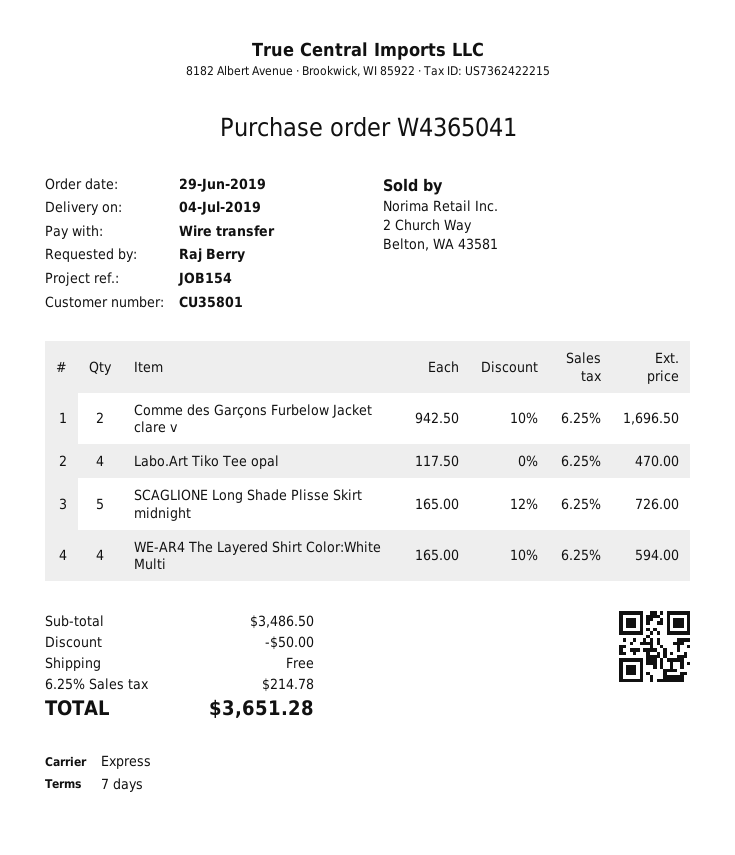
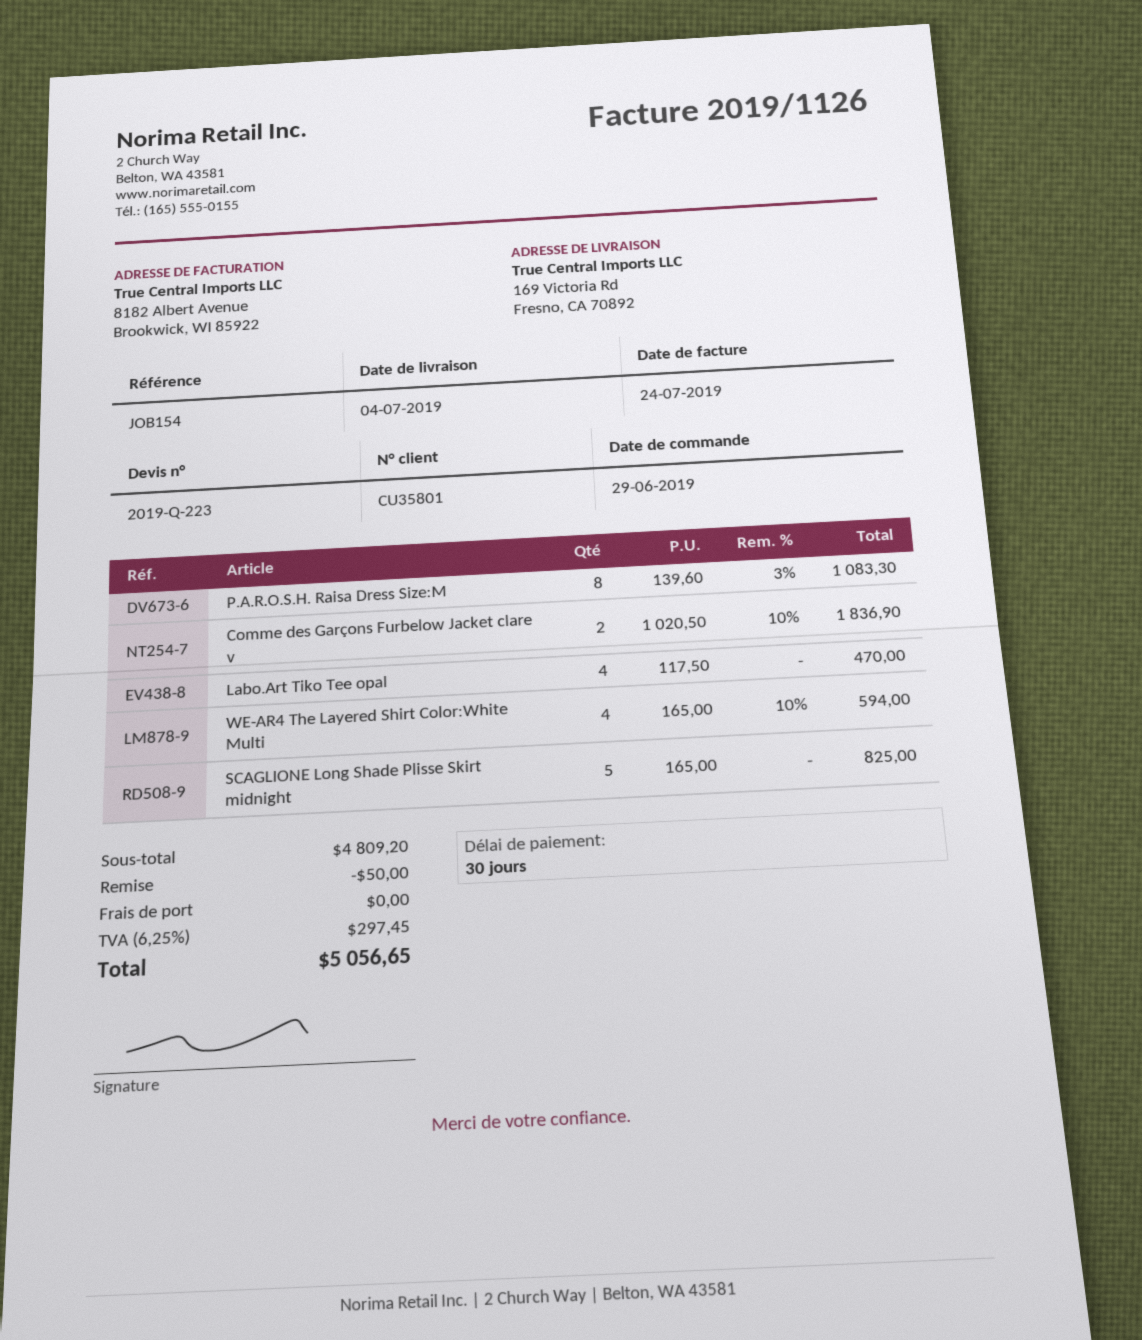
payment terms: 7 days -> 30 days
Comme des Garçons Furbelow Jacket clare v: 2 x 942.50 - 10% = 1696.50 -> 2 x 1020.50 - 10% = 1836.90
SCAGLIONE Long Shade Plisse Skirt midnight: 5 x 165.00 - 12% = 726.00 -> 5 x 165.00 = 825.00
P.A.R.O.S.H. Raisa Dress Size:M: none -> 8 x 139.60 - 3% = 1083.30
subtotal: 3486.50 -> 4809.20
tax: 6.25% = 214.78 -> 6.25% = 297.45
total: 3651.28 -> 5056.65

